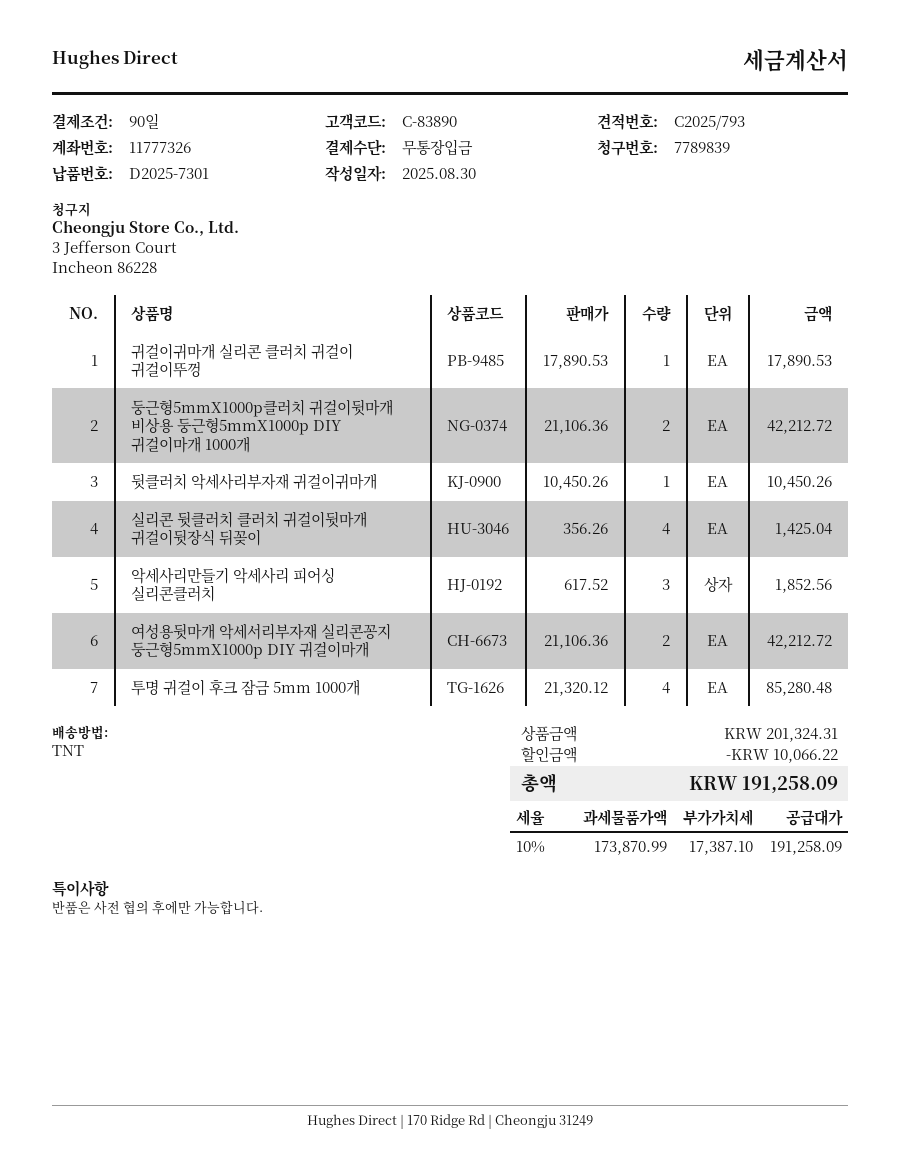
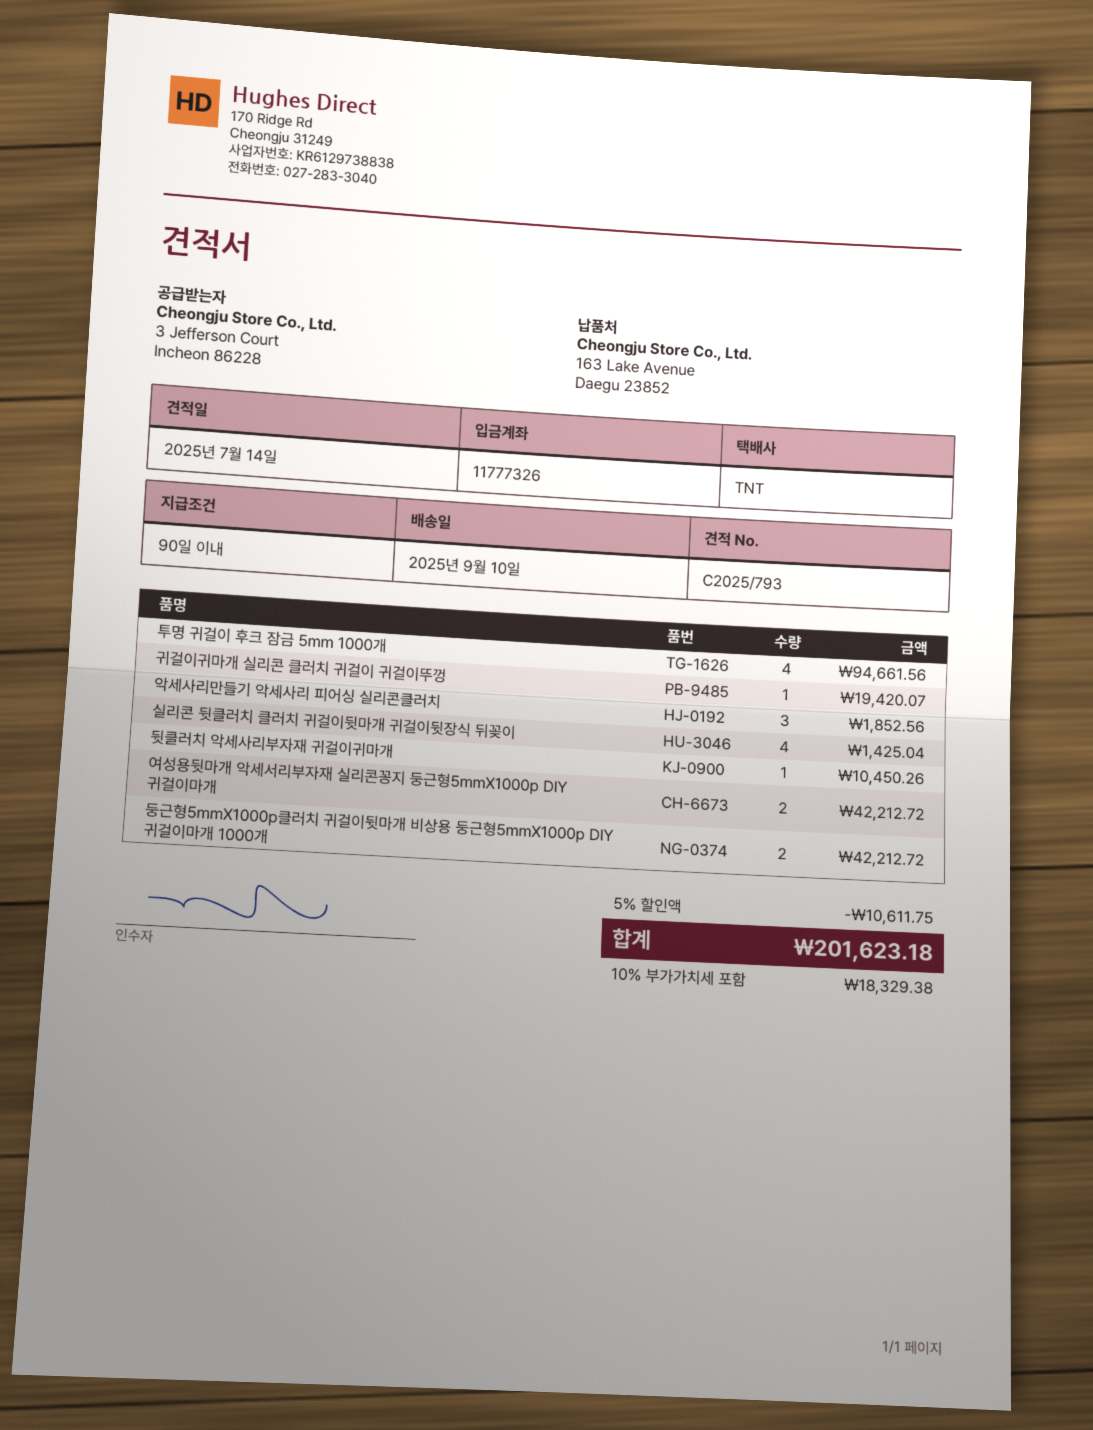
귀걸이귀마개 실리콘 클러치 귀걸이 귀걸이뚜껑: 1 for 17890.53 -> 1 for 19420.07
투명 귀걸이 후크 잠금 5mm 1000개: 4 for 85280.48 -> 4 for 94661.56
discount: 10066.22 -> 10611.75
tax: 10% = 17387.10 -> 10% = 18329.38
total: 191258.09 -> 201623.18

